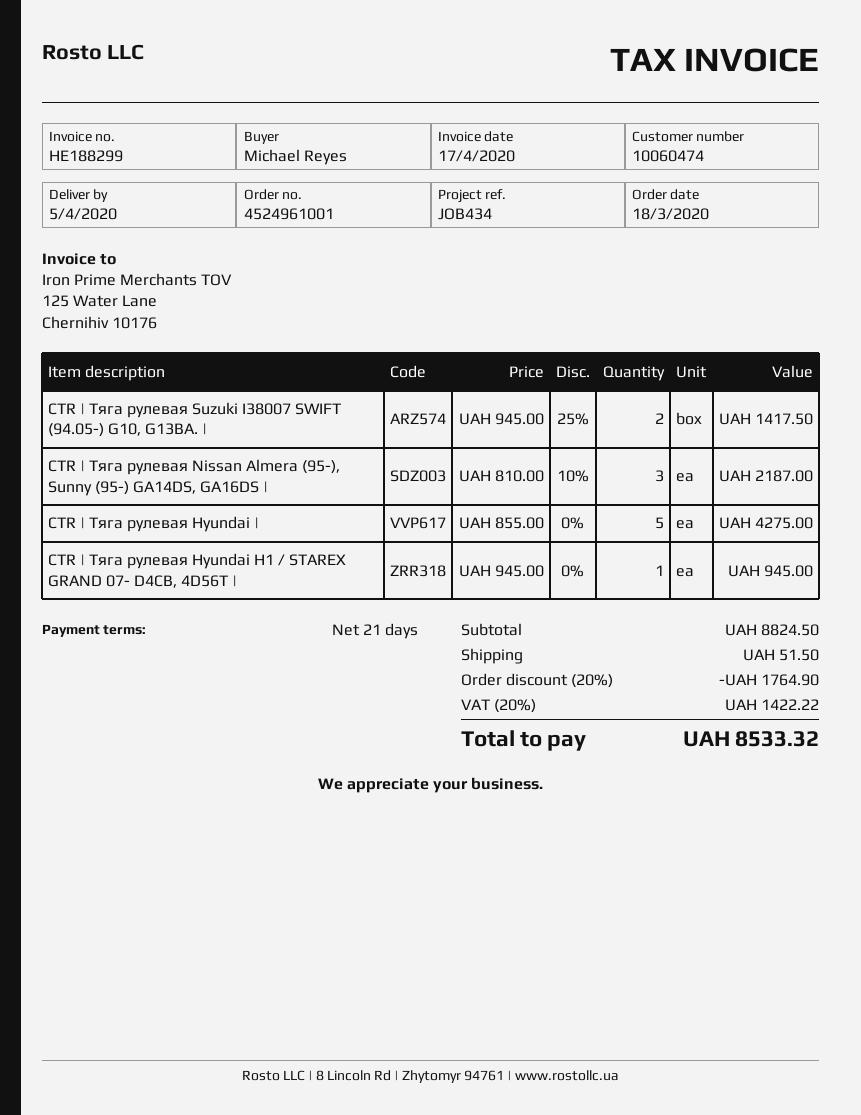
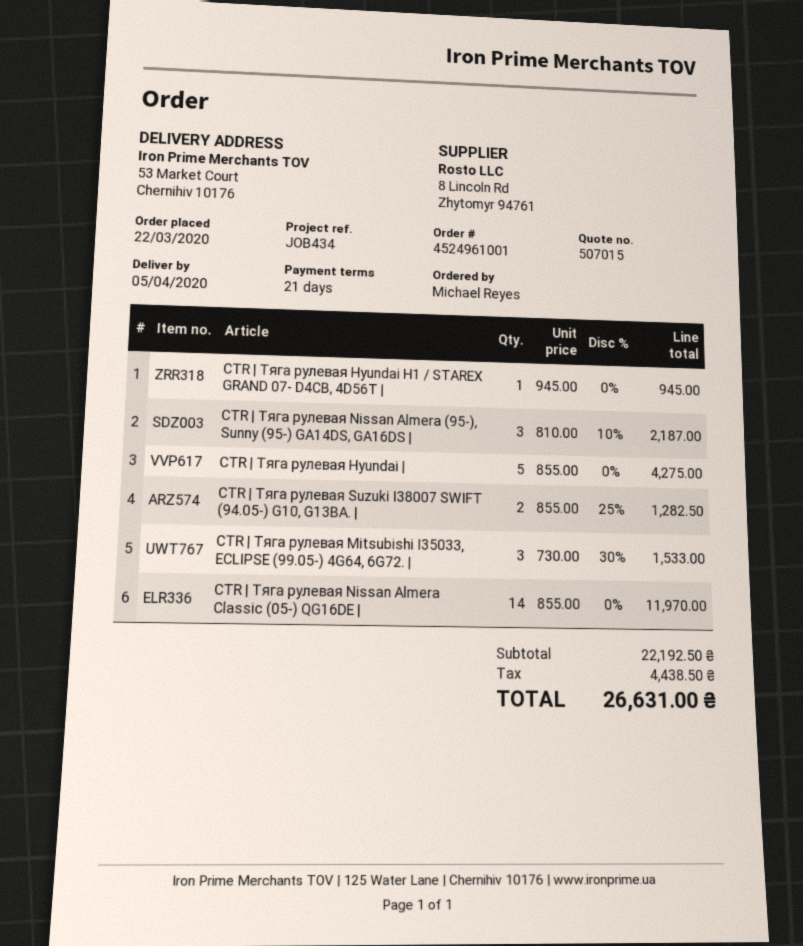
order date: 2020-03-18 -> 2020-03-22
CTR | Тяга рулевая Suzuki I38007 SWIFT (94.05-) G10, G13BA. |: 2 x 945.00 - 25% = 1417.50 -> 2 x 855.00 - 25% = 1282.50
CTR | Тяга рулевая Mitsubishi I35033, ECLIPSE (99.05-) 4G64, 6G72. |: none -> 3 x 730.00 - 30% = 1533.00
CTR | Тяга рулевая Nissan Almera Classic (05-) QG16DE |: none -> 14 x 855.00 = 11970.00
subtotal: 8824.50 -> 22192.50
discount: 20% = 1764.90 -> none
shipping: 51.50 -> none
tax: 1422.22 -> 4438.50
total: 8533.32 -> 26631.00

